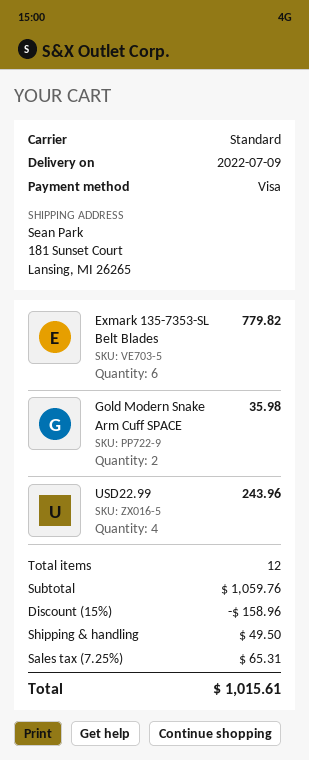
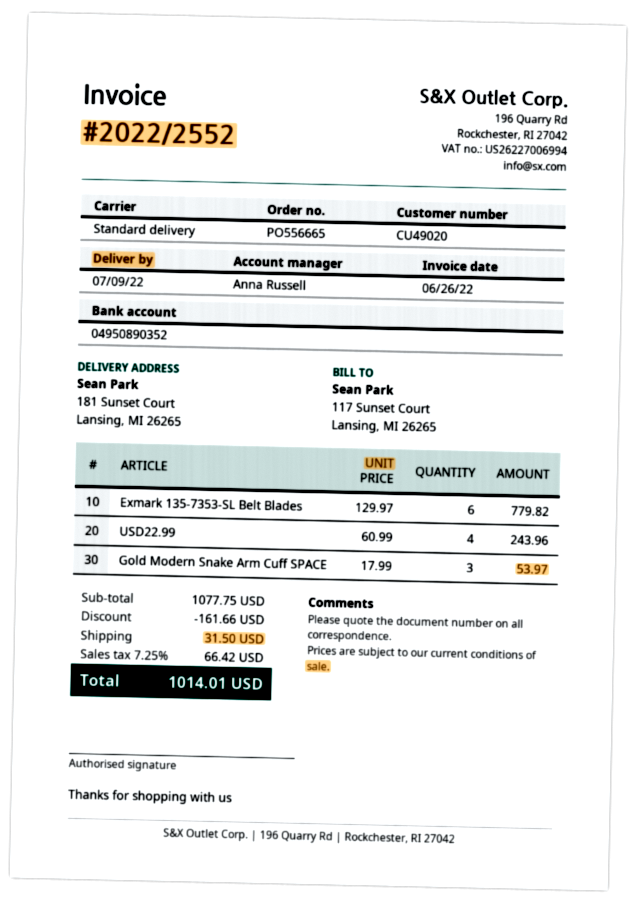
Gold Modern Snake Arm Cuff SPACE: 2 for 35.98 -> 3 for 53.97
subtotal: 1059.76 -> 1077.75
discount: 158.96 -> 161.66
shipping: 49.50 -> 31.50
tax: 7.25% = 65.31 -> 7.25% = 66.42
total: 1015.61 -> 1014.01

